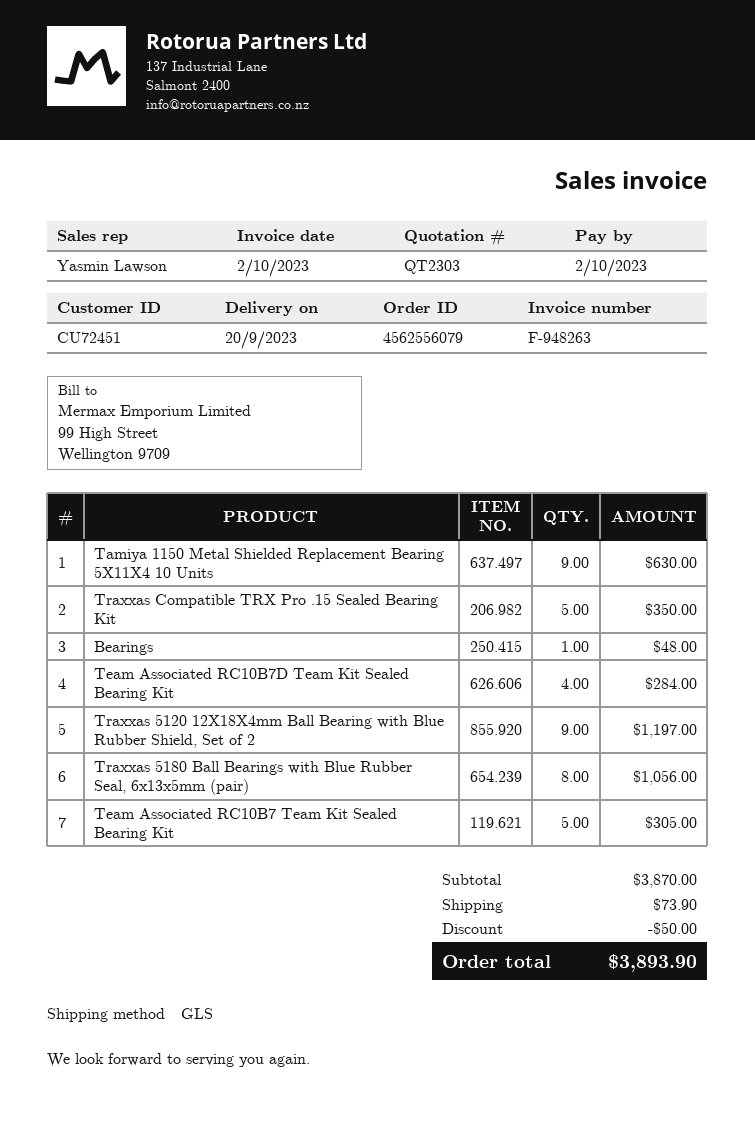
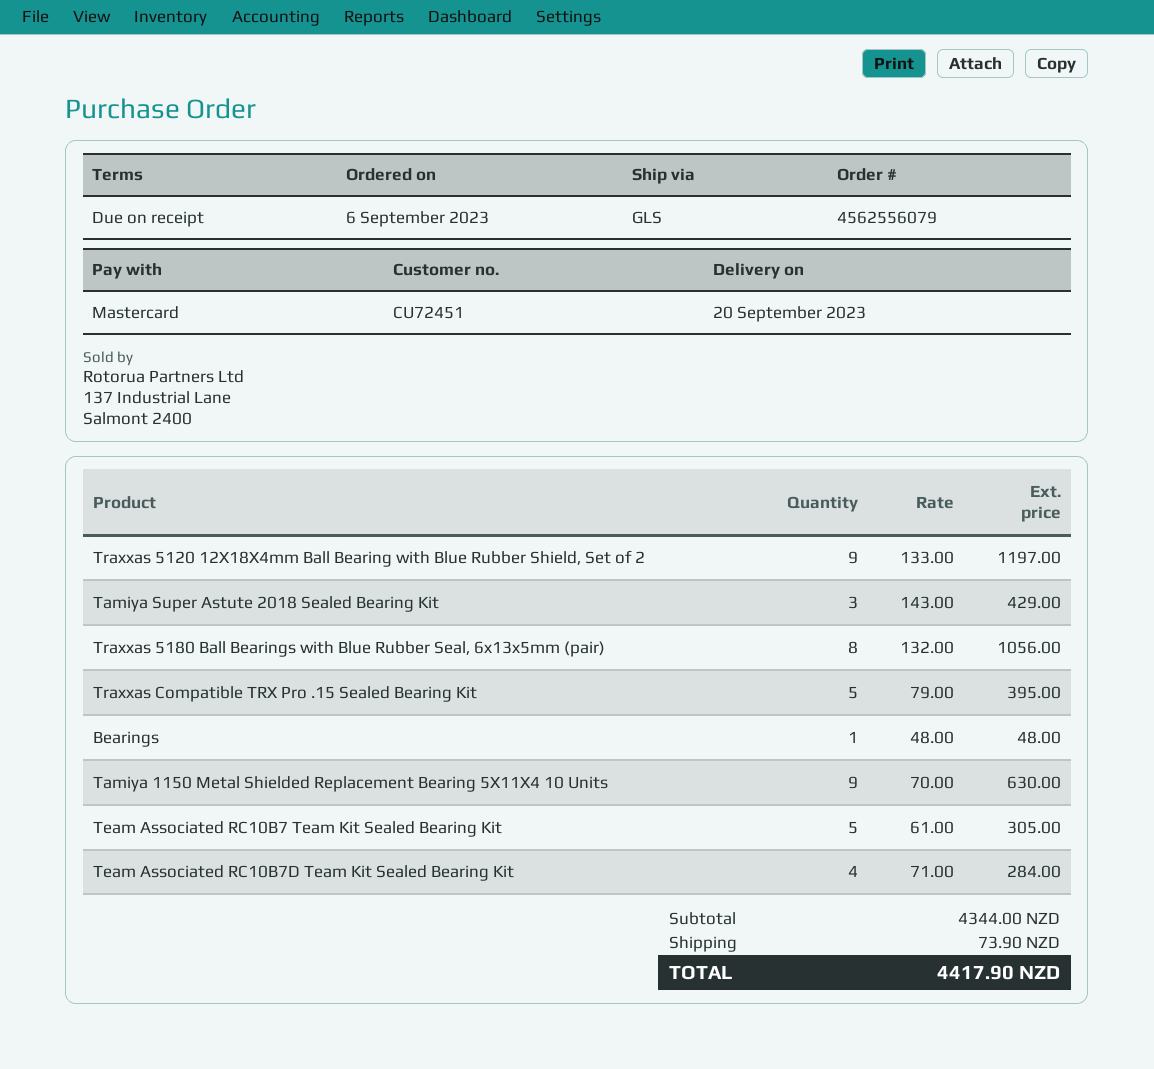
Traxxas Compatible TRX Pro .15 Sealed Bearing Kit: 5 for 350.00 -> 5 for 395.00
Tamiya Super Astute 2018 Sealed Bearing Kit: none -> 3 for 429.00
subtotal: 3870.00 -> 4344.00
discount: 50.00 -> none
total: 3893.90 -> 4417.90

